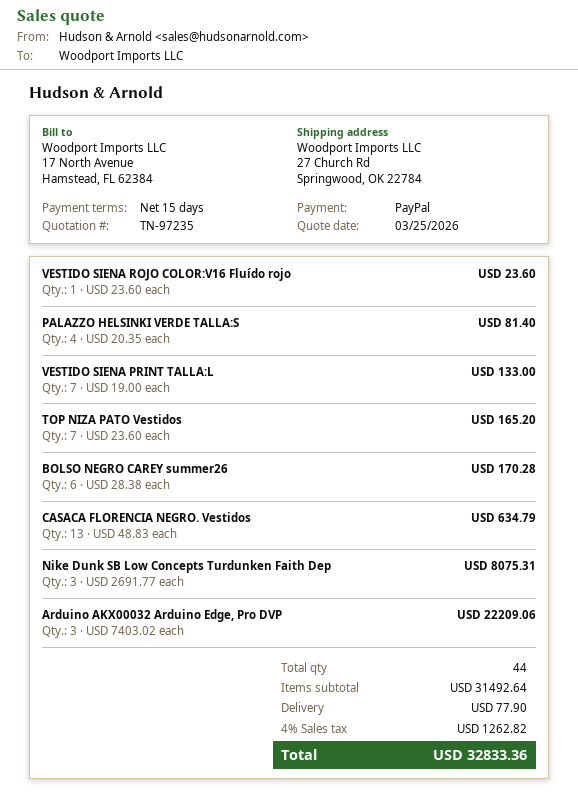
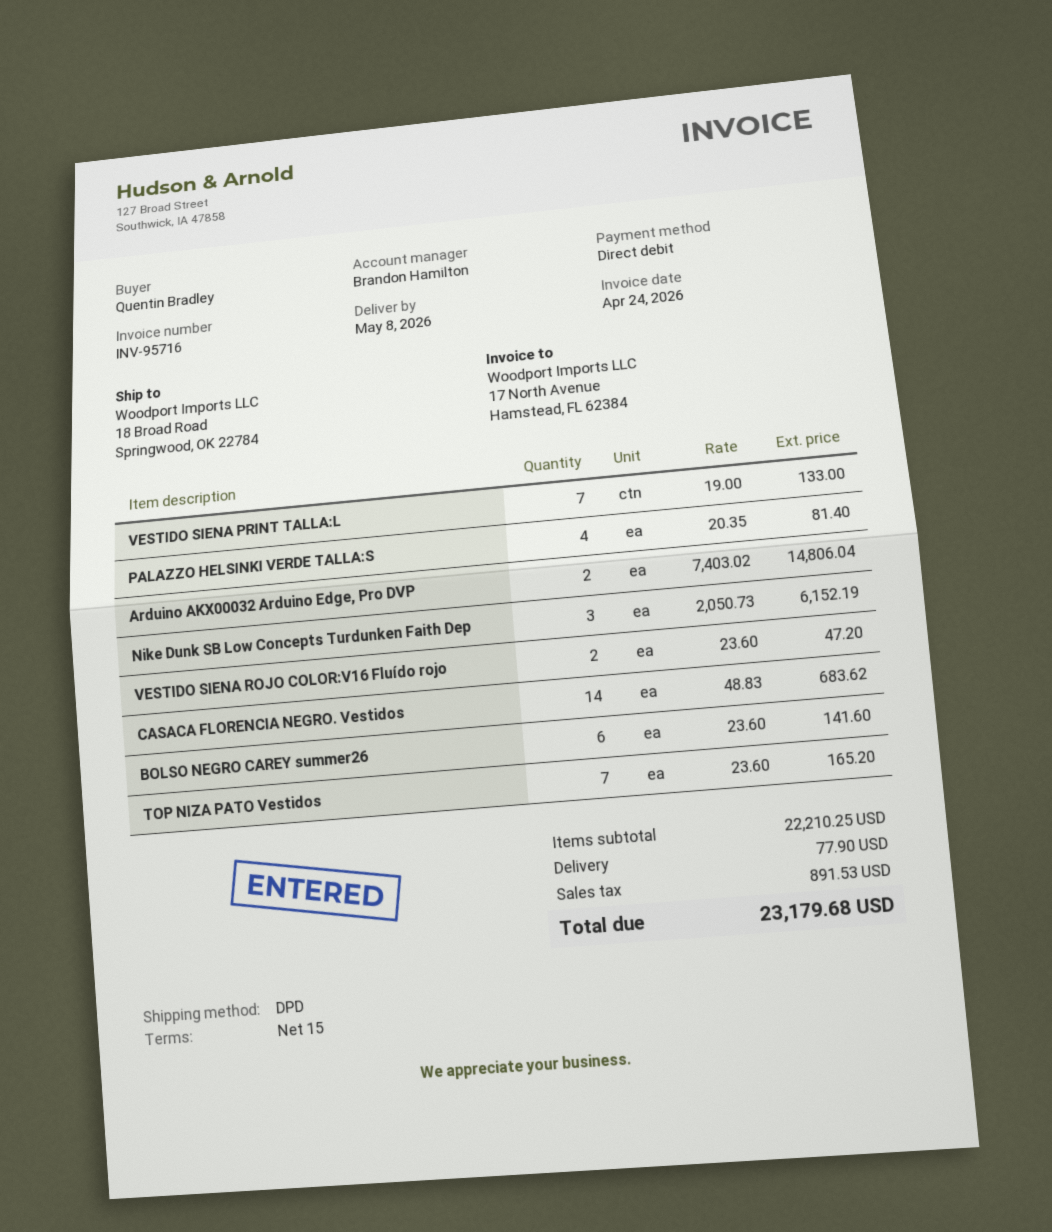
payment method: PayPal -> direct debit
ship to: 27 Church Rd, Springwood, OK 22784 -> 18 Broad Road, Springwood, OK 22784
VESTIDO SIENA ROJO COLOR:V16 Fluído rojo: 1 x 23.60 = 23.60 -> 2 x 23.60 = 47.20
BOLSO NEGRO CAREY summer26: 6 x 28.38 = 170.28 -> 6 x 23.60 = 141.60
CASACA FLORENCIA NEGRO. Vestidos: 13 x 48.83 = 634.79 -> 14 x 48.83 = 683.62
Nike Dunk SB Low Concepts Turdunken Faith Dep: 3 x 2691.77 = 8075.31 -> 3 x 2050.73 = 6152.19
Arduino AKX00032 Arduino Edge, Pro DVP: 3 x 7403.02 = 22209.06 -> 2 x 7403.02 = 14806.04
subtotal: 31492.64 -> 22210.25
tax: 1262.82 -> 891.53
total: 32833.36 -> 23179.68

